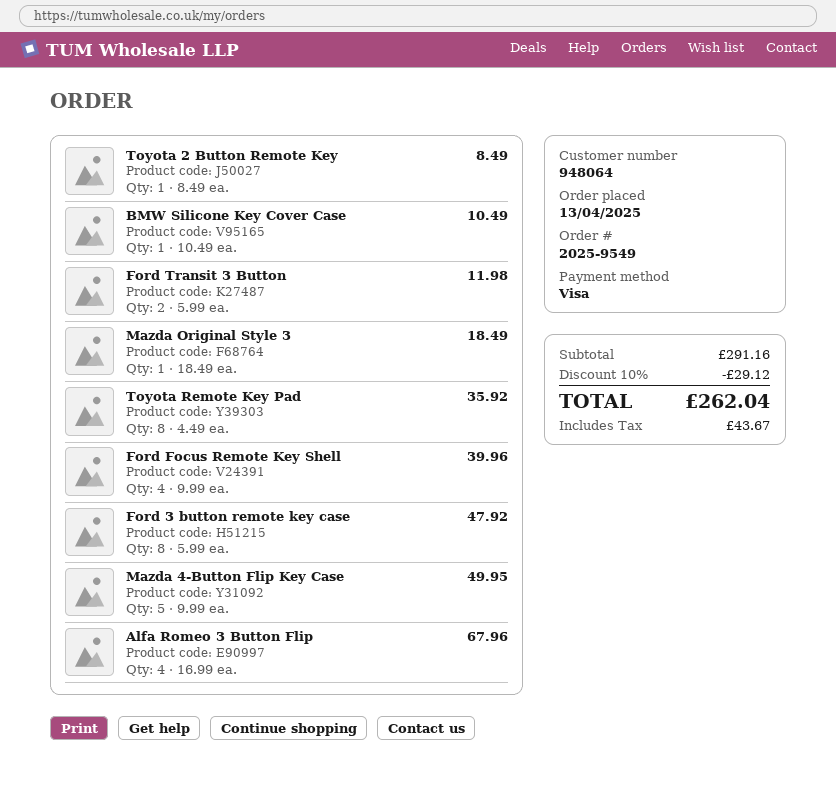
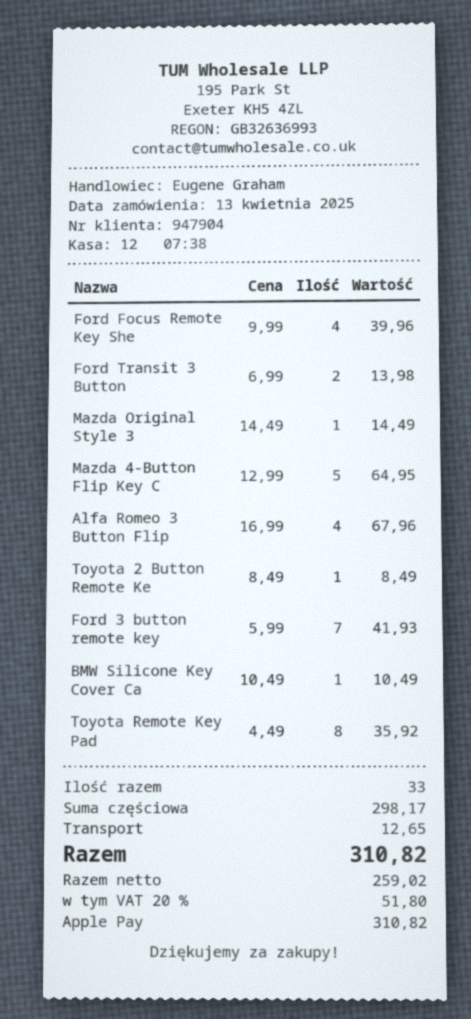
customer number: 948064 -> 947904
payment method: Visa -> Apple Pay
Ford Transit 3 Button: 2 x 5.99 = 11.98 -> 2 x 6.99 = 13.98
Mazda Original Style 3: 1 x 18.49 = 18.49 -> 1 x 14.49 = 14.49
Ford 3 button remote key case: 8 x 5.99 = 47.92 -> 7 x 5.99 = 41.93
Mazda 4-Button Flip Key Case: 5 x 9.99 = 49.95 -> 5 x 12.99 = 64.95
subtotal: 291.16 -> 298.17
discount: 10% = 29.12 -> none
shipping: none -> 12.65
tax: 43.67 -> 51.80
total: 262.04 -> 310.82

